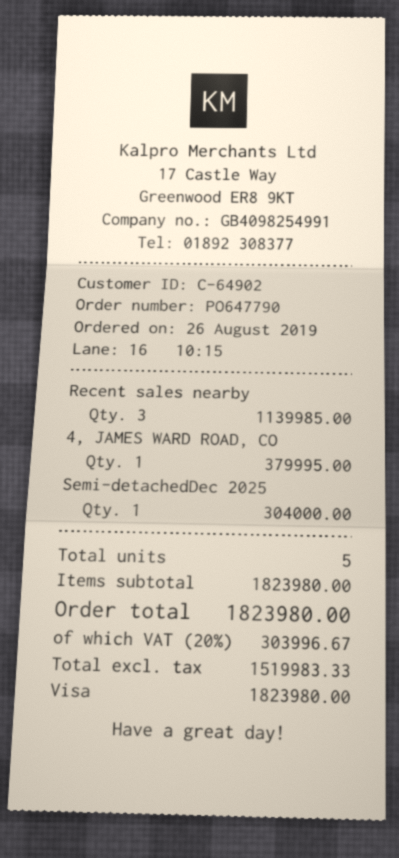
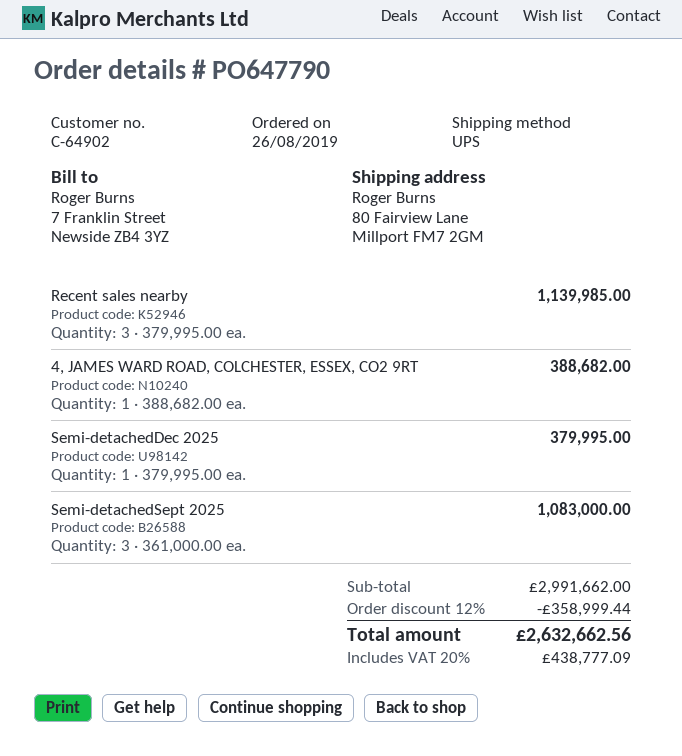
4, JAMES WARD ROAD, CO: 1 for 379995.00 -> 1 for 388682.00
Semi-detachedDec 2025: 1 for 304000.00 -> 1 for 379995.00
Semi-detachedSept 2025: none -> 3 for 1083000.00
subtotal: 1823980.00 -> 2991662.00
discount: none -> 12% = 358999.44
tax: 20% = 303996.67 -> 20% = 438777.09
total: 1823980.00 -> 2632662.56

